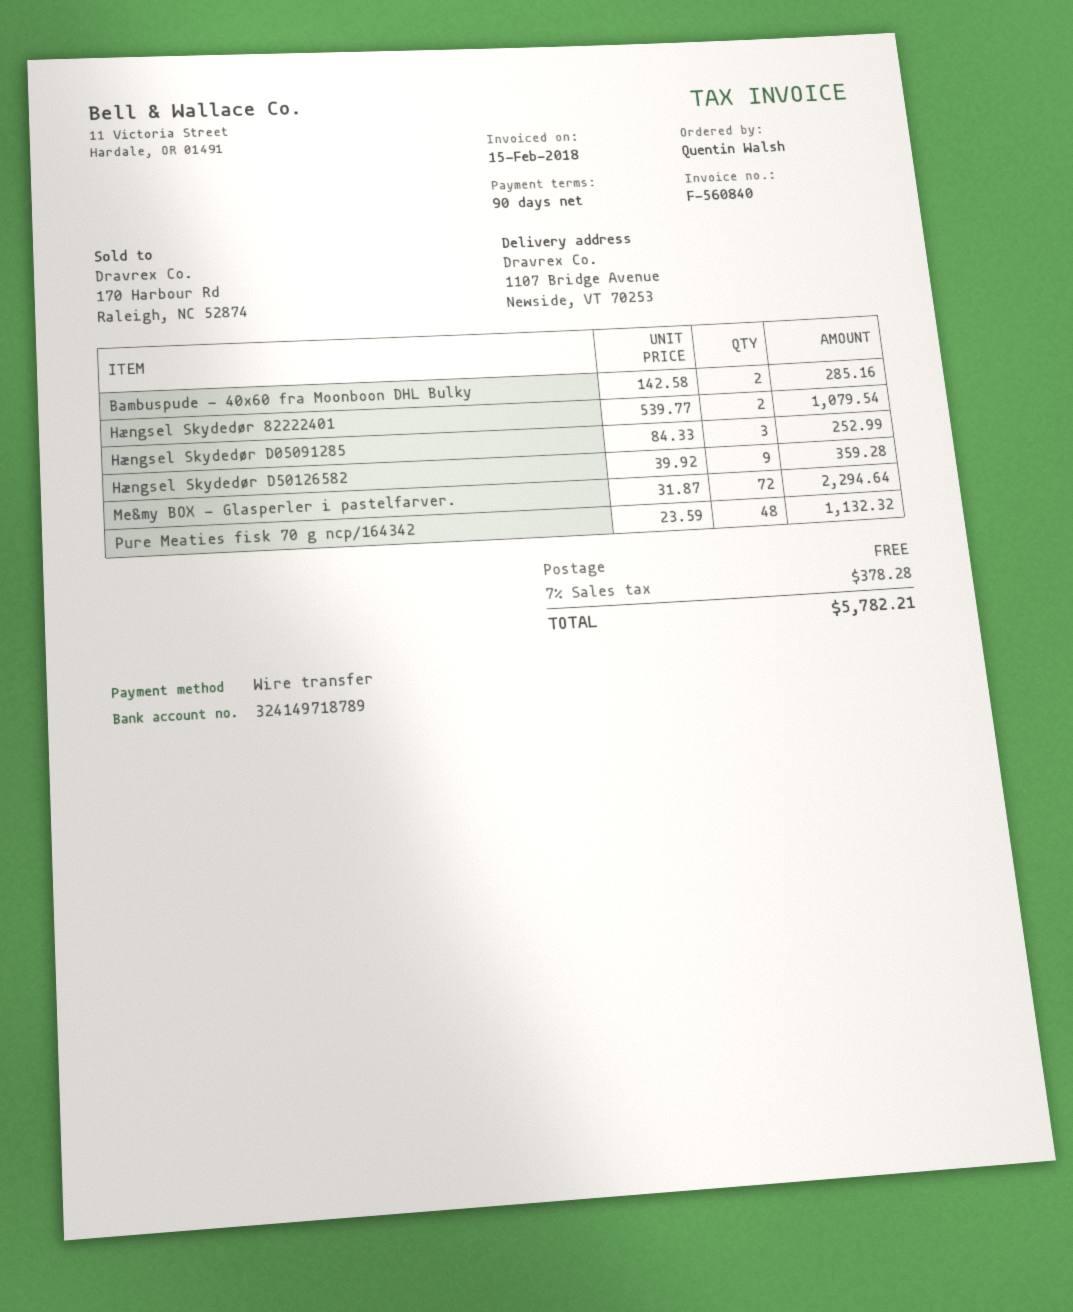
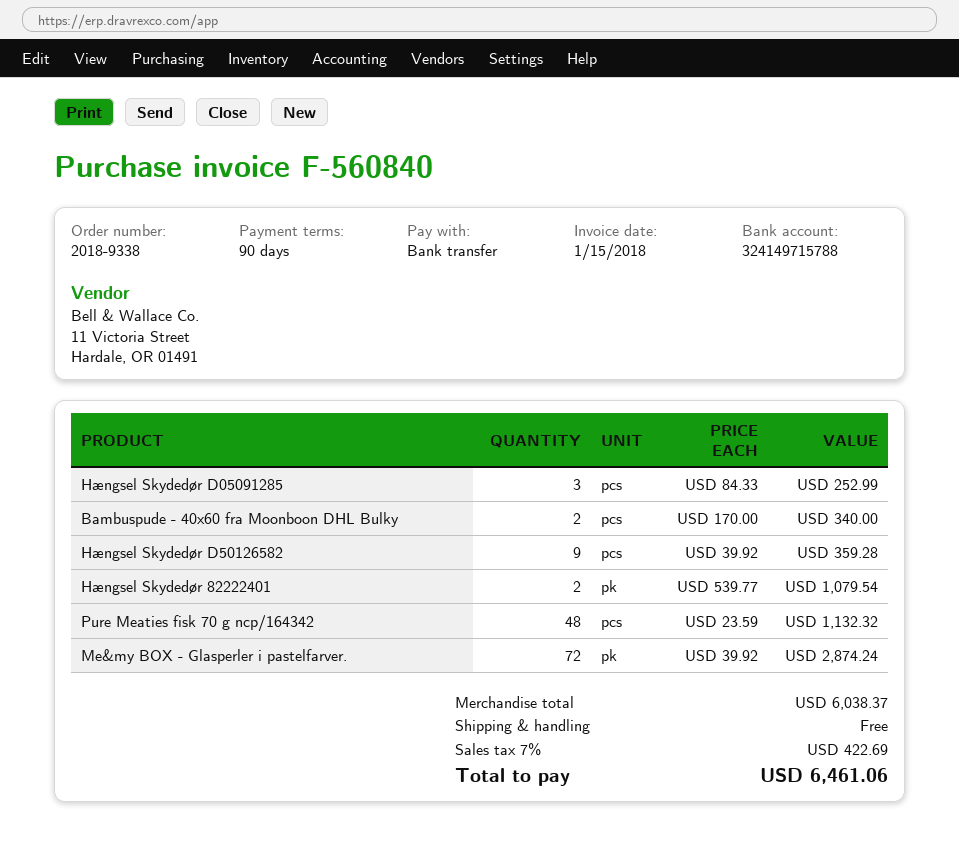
invoice date: 2018-02-15 -> 2018-01-15
bank account: 324149718789 -> 324149715788
Bambuspude - 40x60 fra Moonboon DHL Bulky: 2 x 142.58 = 285.16 -> 2 x 170.00 = 340.00
Me&my BOX - Glasperler i pastelfarver.: 72 x 31.87 = 2294.64 -> 72 x 39.92 = 2874.24
tax: 7% = 378.28 -> 7% = 422.69
total: 5782.21 -> 6461.06

